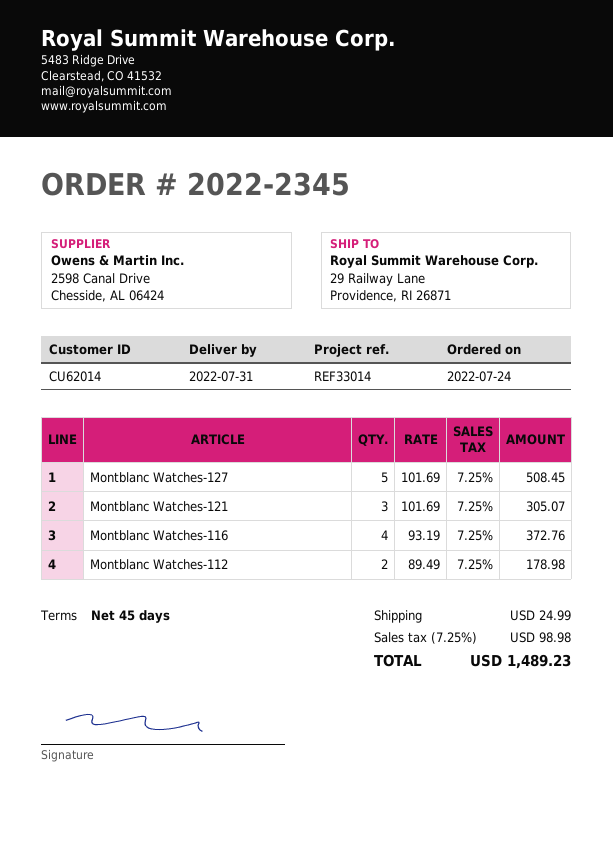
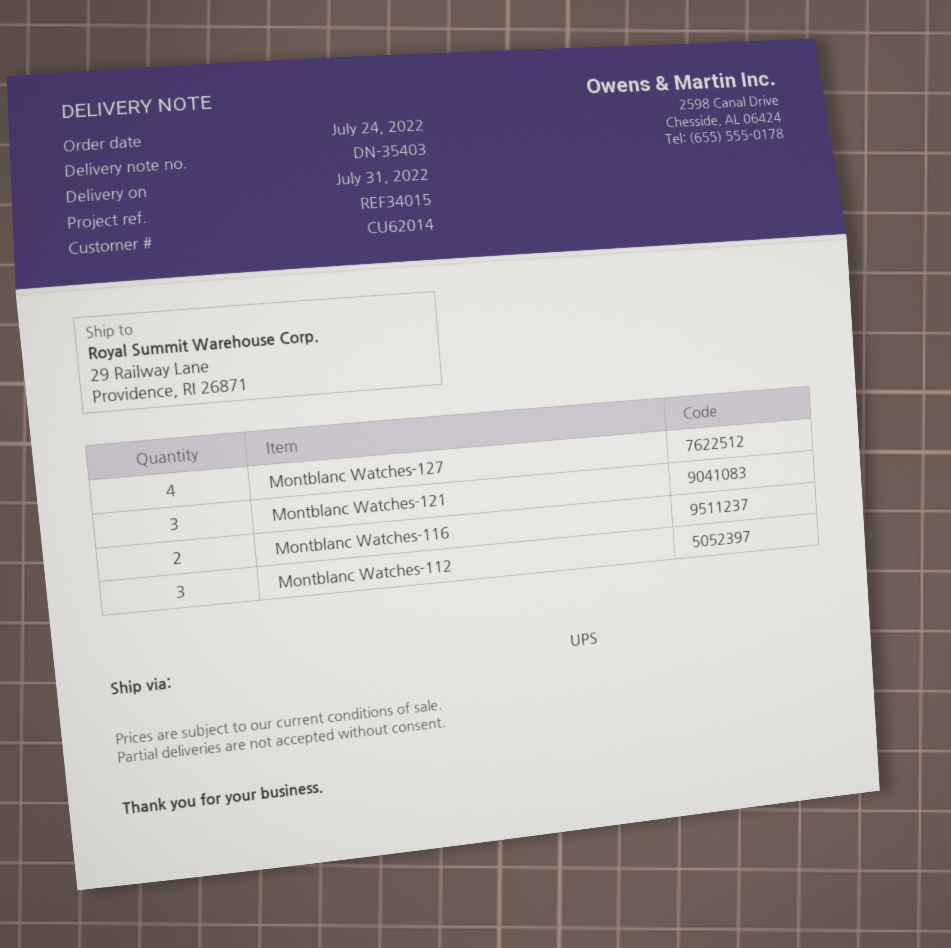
reference: REF33014 -> REF34015
Montblanc Watches-127: 5 -> 4
Montblanc Watches-116: 4 -> 2
Montblanc Watches-112: 2 -> 3

